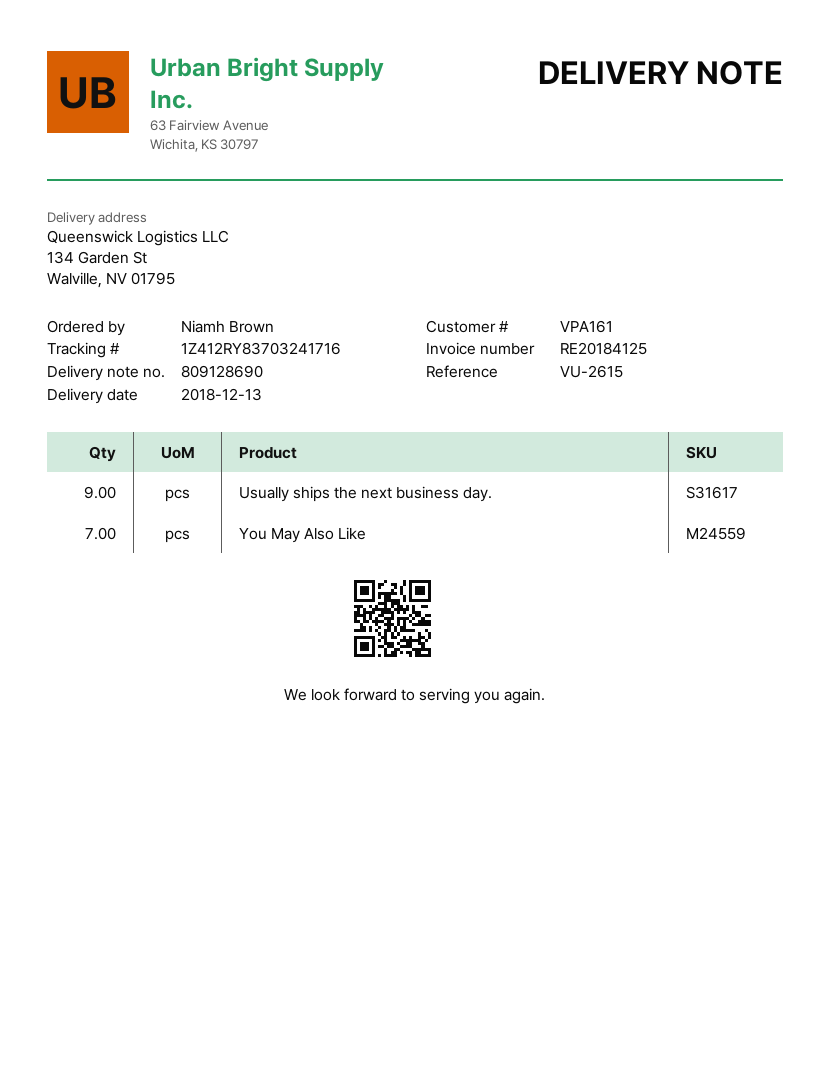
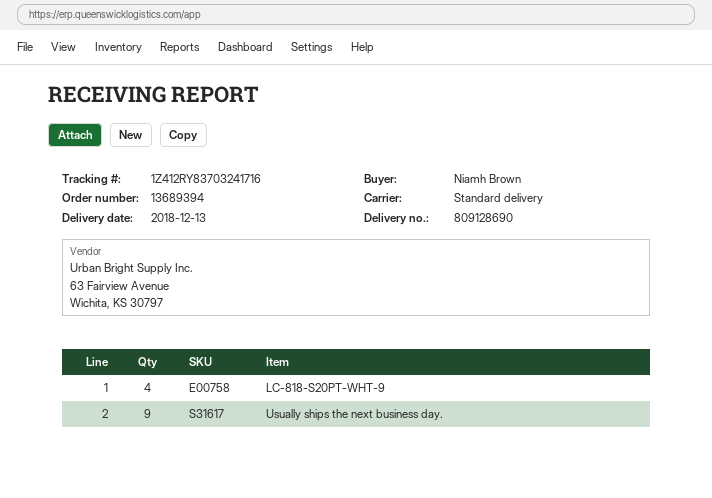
You May Also Like: 7 -> none
LC-818-S20PT-WHT-9: none -> 4

